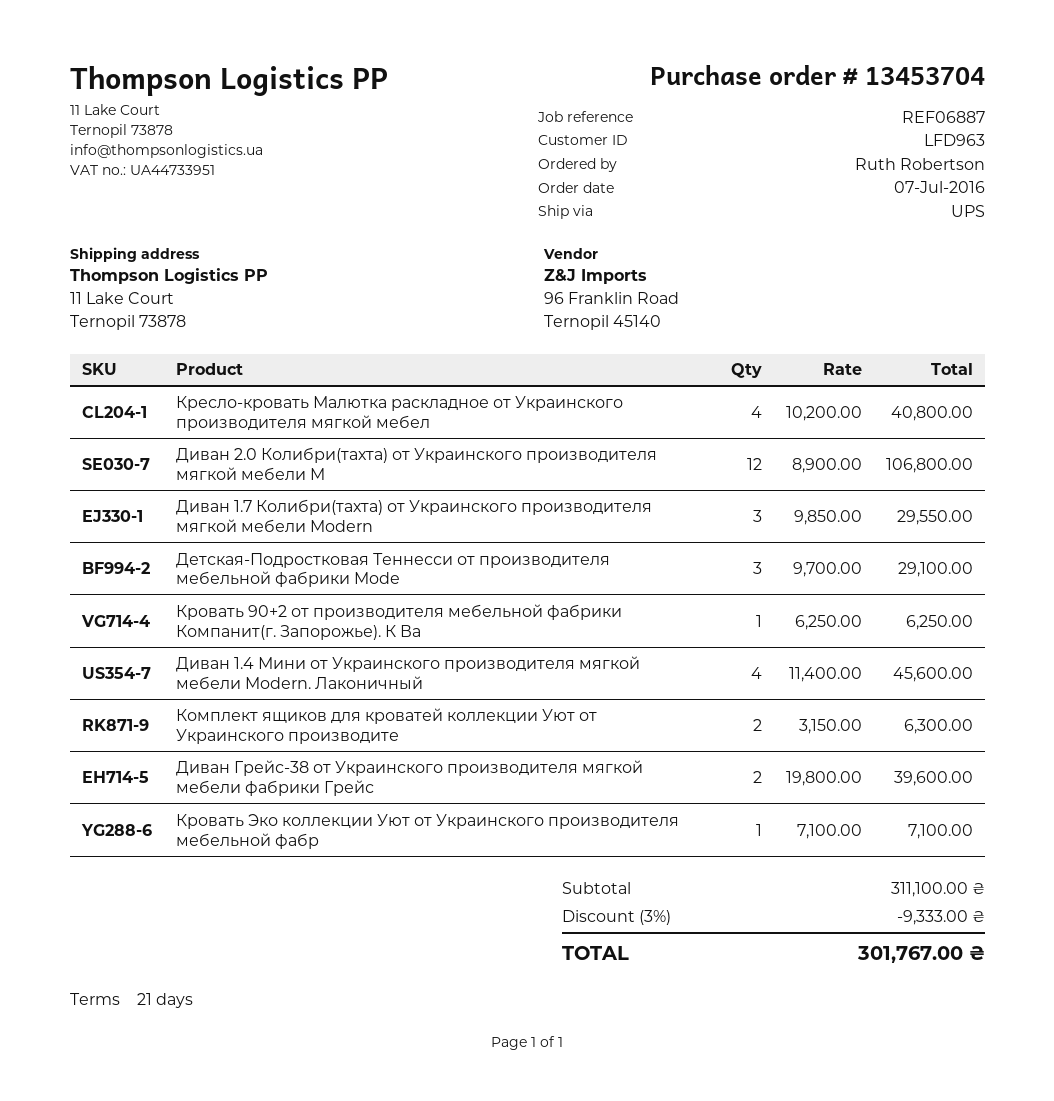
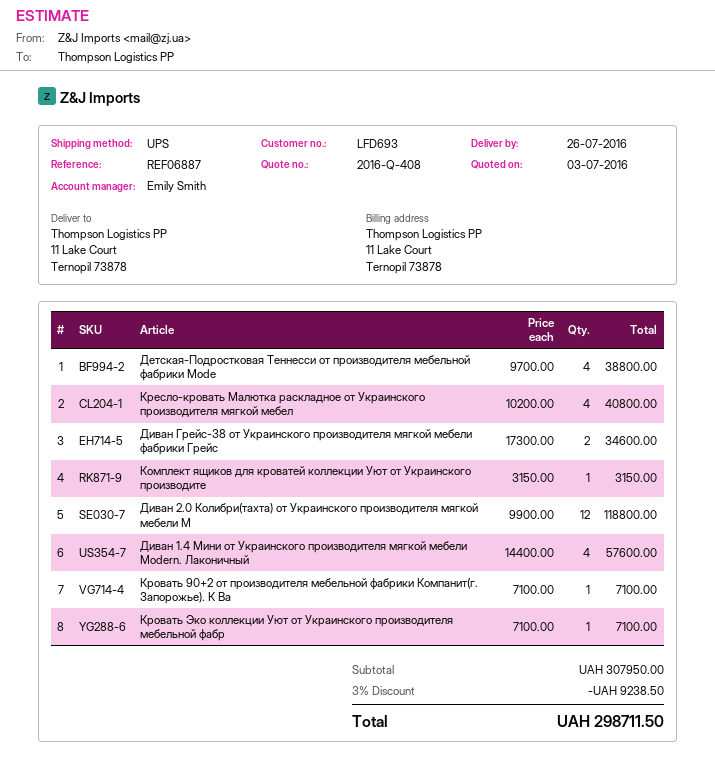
customer number: LFD963 -> LFD693
Диван 2.0 Колибри(тахта) от Украинского производителя мягкой мебели M: 12 x 8900.00 = 106800.00 -> 12 x 9900.00 = 118800.00
Диван 1.7 Колибри(тахта) от Украинского производителя мягкой мебели Modern: 3 x 9850.00 = 29550.00 -> none
Детская-Подростковая Теннесси от производителя мебельной фабрики Mode: 3 x 9700.00 = 29100.00 -> 4 x 9700.00 = 38800.00
Кровать 90+2 от производителя мебельной фабрики Компанит(г. Запорожье). К Ва: 1 x 6250.00 = 6250.00 -> 1 x 7100.00 = 7100.00
Диван 1.4 Мини от Украинского производителя мягкой мебели Modern. Лаконичный: 4 x 11400.00 = 45600.00 -> 4 x 14400.00 = 57600.00
Комплект ящиков для кроватей коллекции Уют от Украинского производите: 2 x 3150.00 = 6300.00 -> 1 x 3150.00 = 3150.00
Диван Грейс-38 от Украинского производителя мягкой мебели фабрики Грейс: 2 x 19800.00 = 39600.00 -> 2 x 17300.00 = 34600.00
subtotal: 311100.00 -> 307950.00
discount: 3% = 9333.00 -> 3% = 9238.50
total: 301767.00 -> 298711.50

